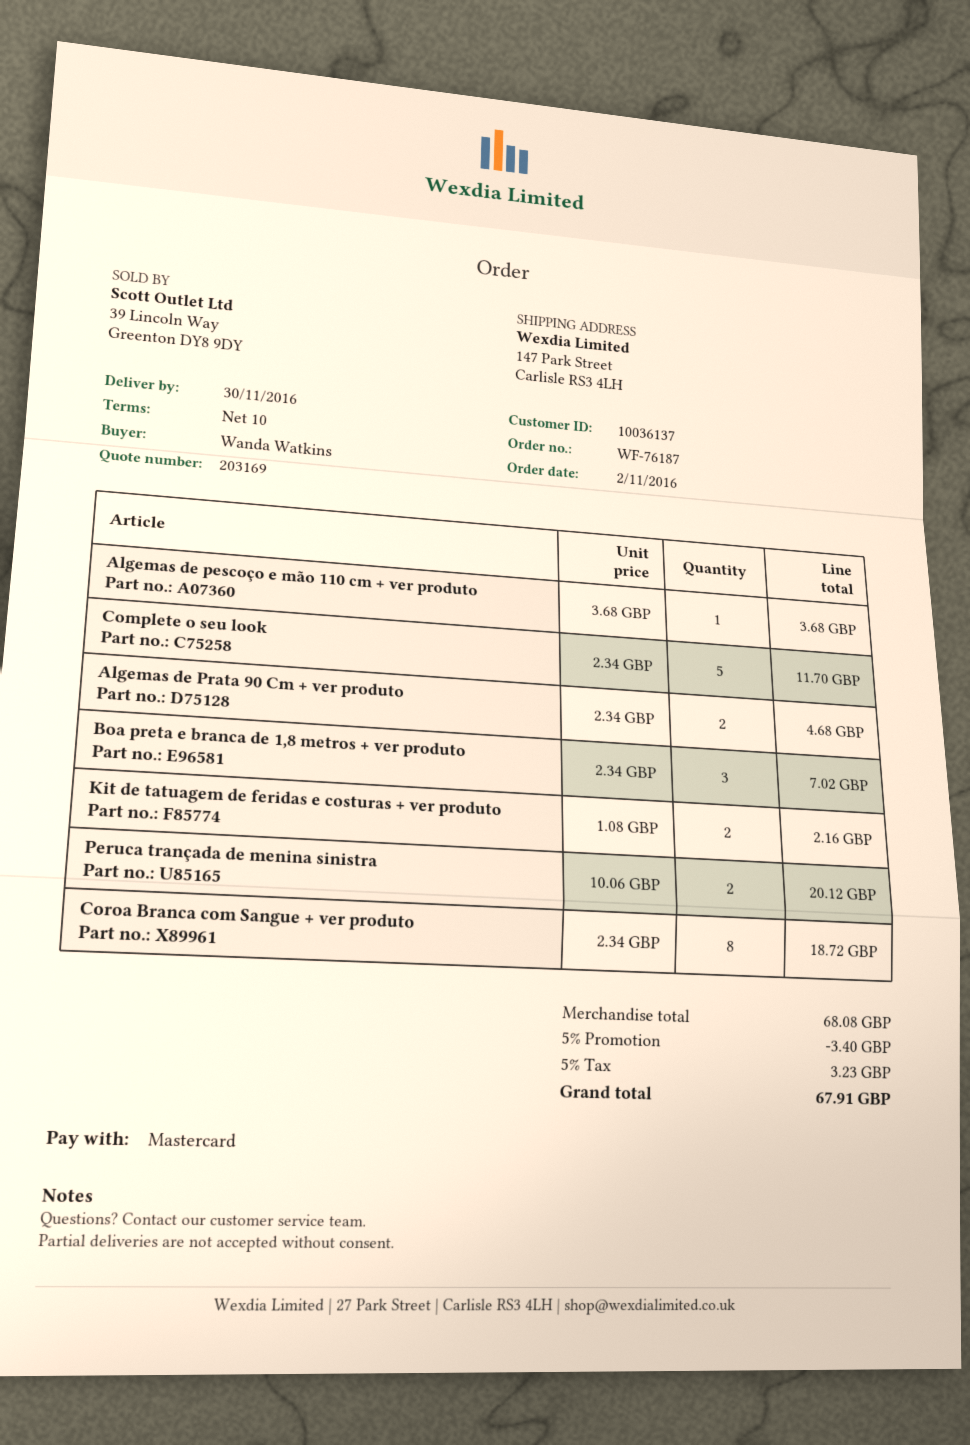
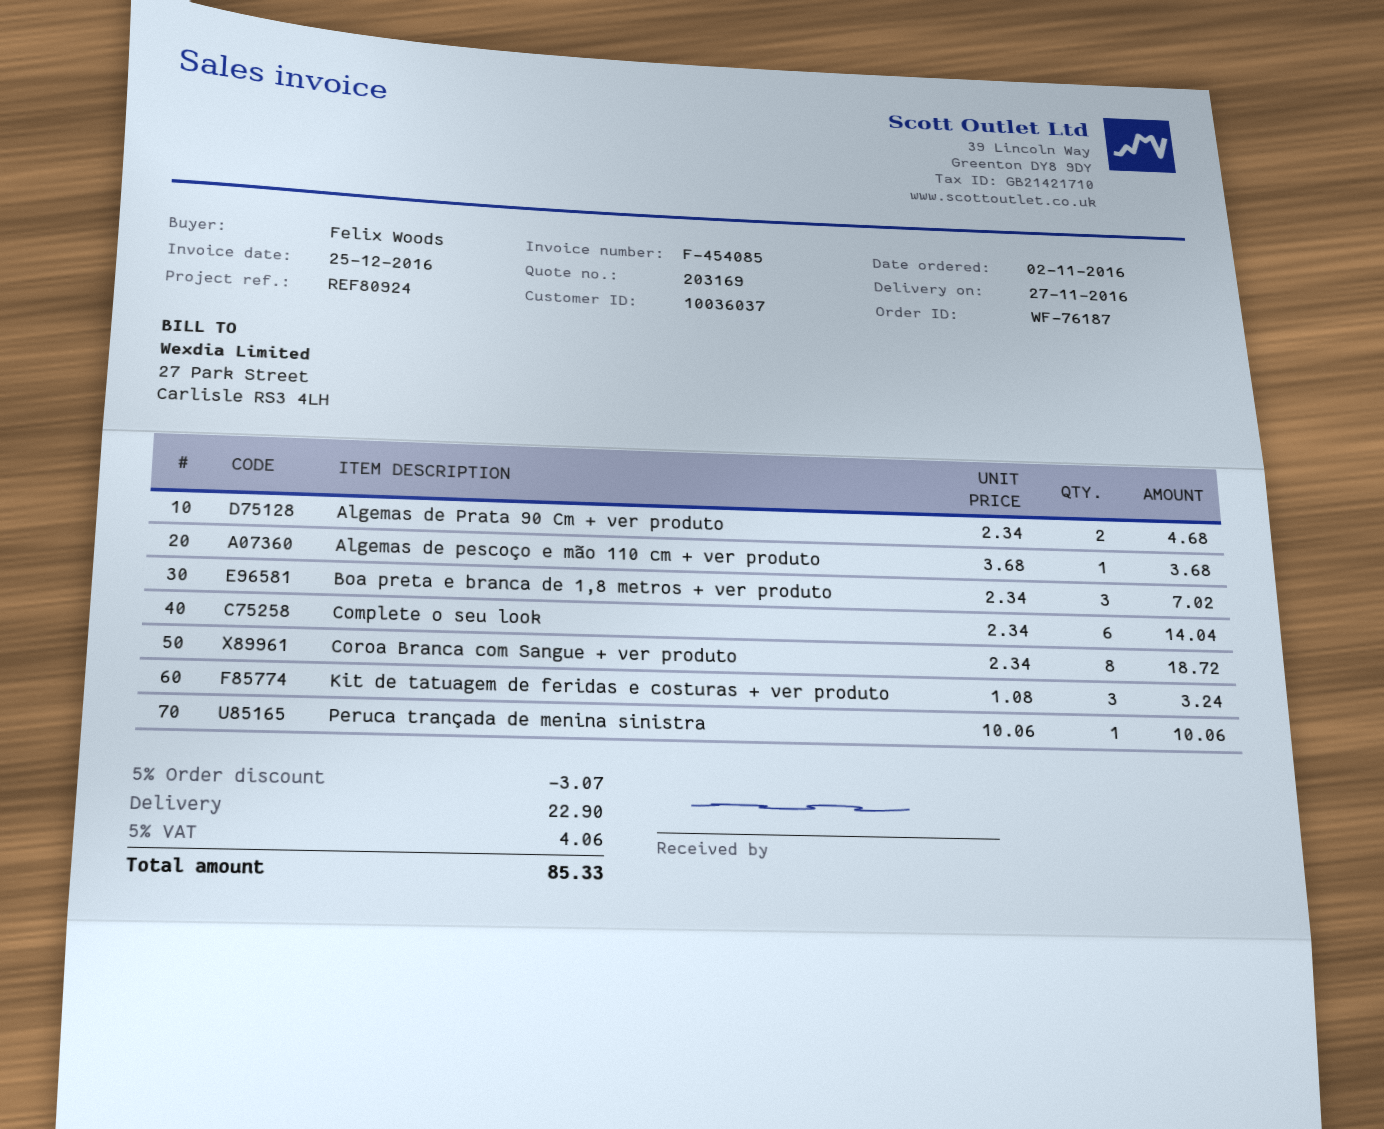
delivery date: 2016-11-30 -> 2016-11-27
customer number: 10036137 -> 10036037
ordered by: Wanda Watkins -> Felix Woods
Complete o seu look: 5 x 2.34 = 11.70 -> 6 x 2.34 = 14.04
Kit de tatuagem de feridas e costuras + ver produto: 2 x 1.08 = 2.16 -> 3 x 1.08 = 3.24
Peruca trançada de menina sinistra: 2 x 10.06 = 20.12 -> 1 x 10.06 = 10.06
discount: 5% = 3.40 -> 5% = 3.07
shipping: none -> 22.90
tax: 5% = 3.23 -> 5% = 4.06
total: 67.91 -> 85.33

